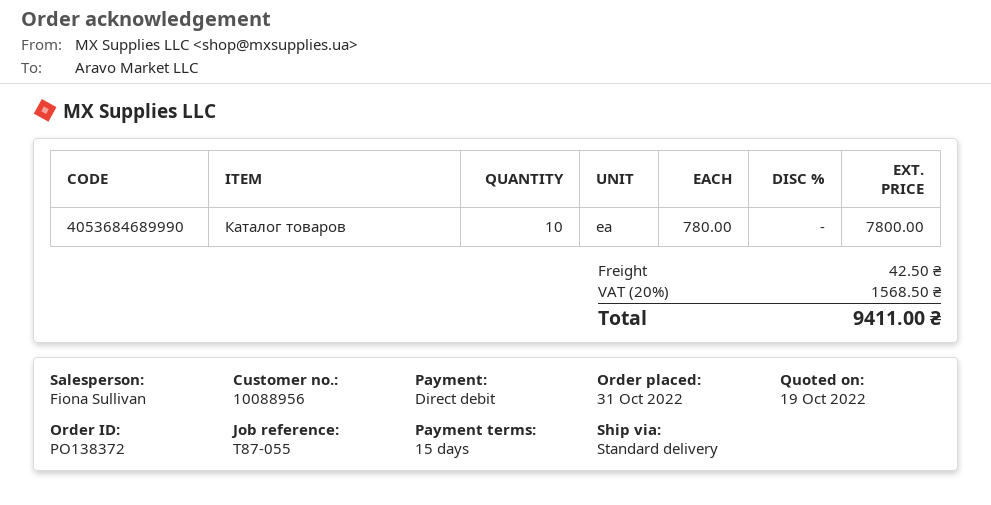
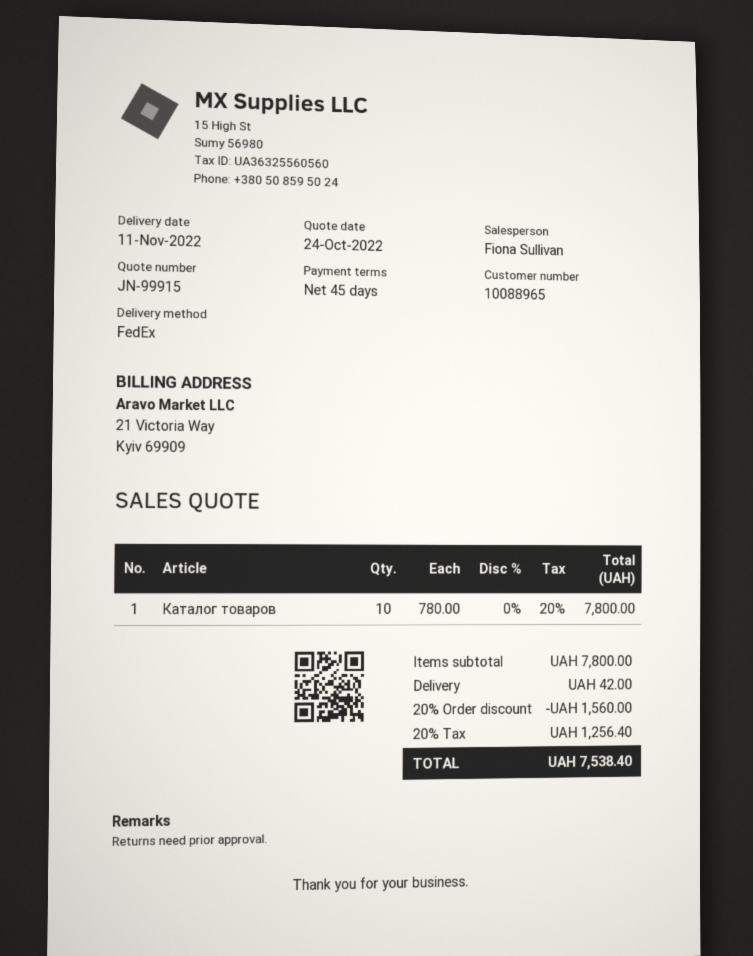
quote date: 2022-10-19 -> 2022-10-24
payment terms: 15 days -> 45 days
customer number: 10088956 -> 10088965
shipping method: standard -> FedEx
discount: none -> 20% = 1560.00
shipping: 42.50 -> 42.00
tax: 20% = 1568.50 -> 20% = 1256.40
total: 9411.00 -> 7538.40

